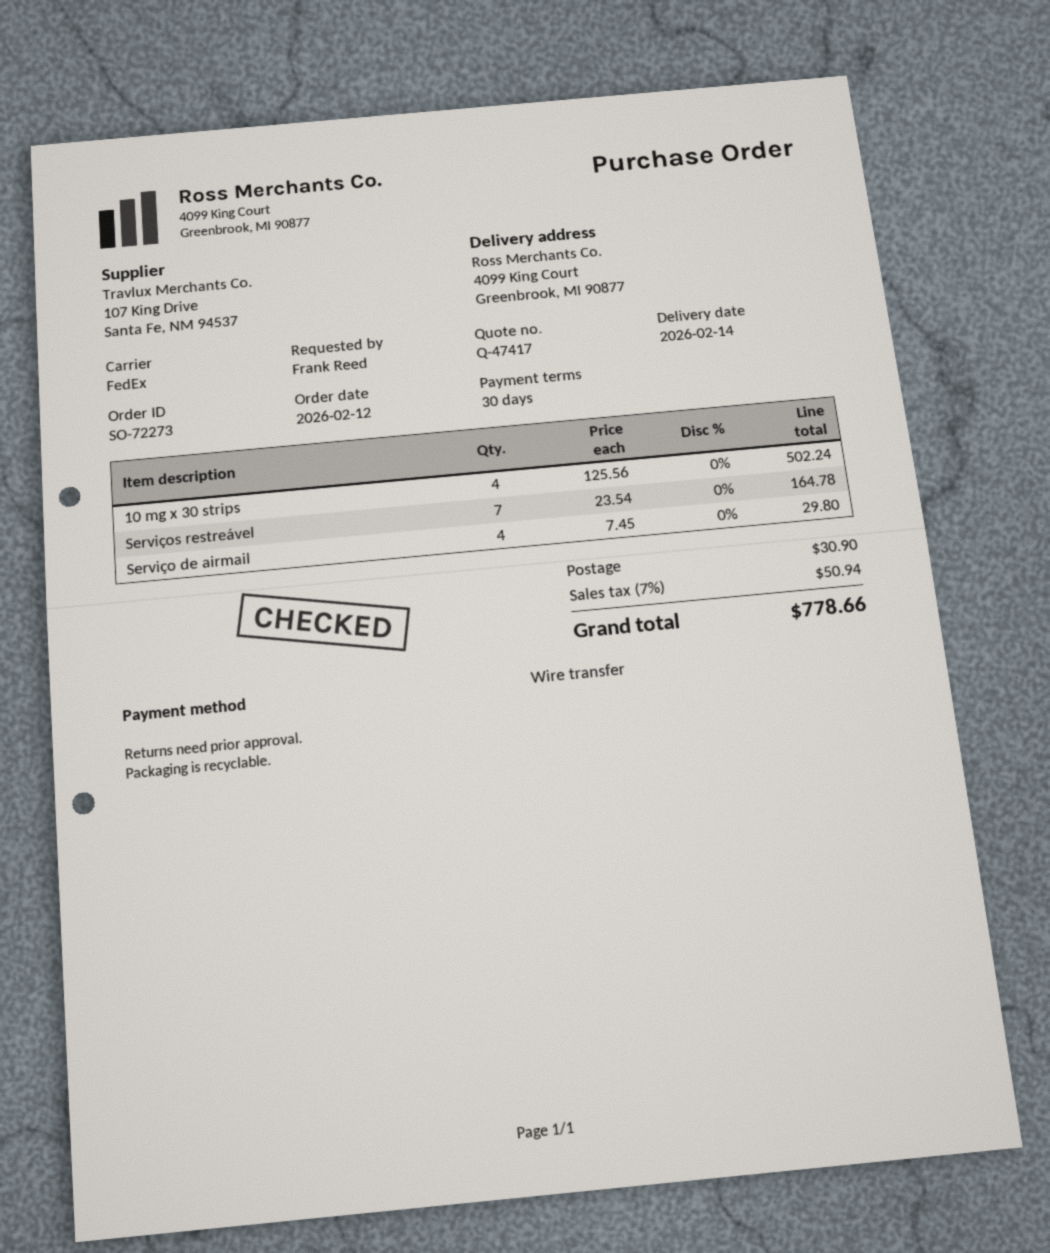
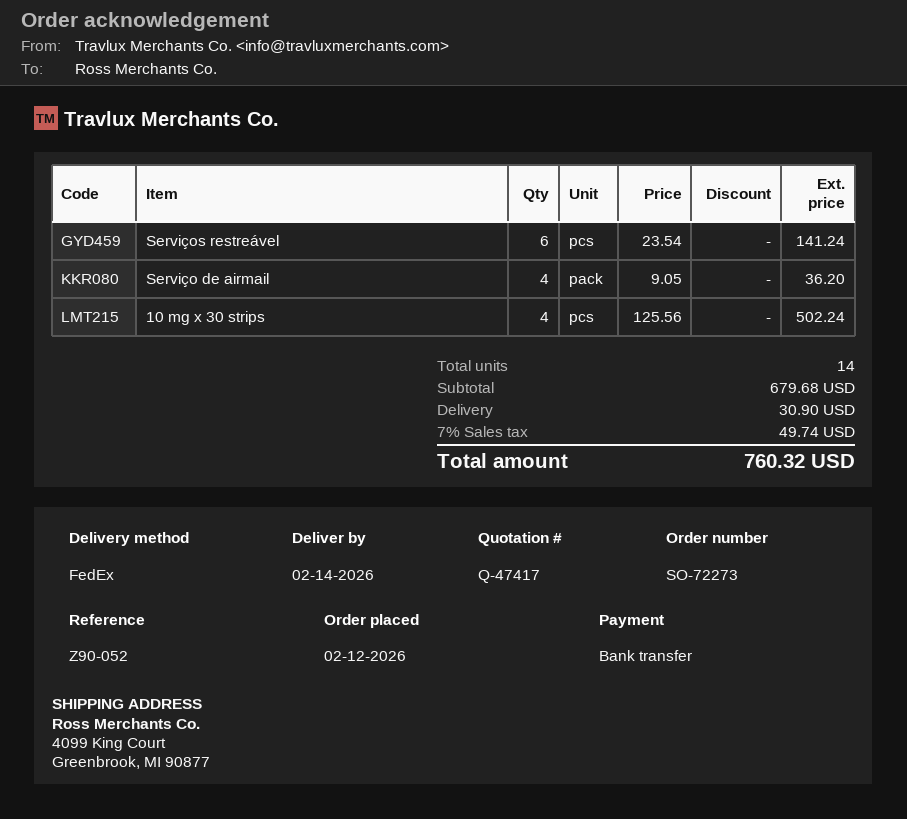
Serviços restreável: 7 x 23.54 = 164.78 -> 6 x 23.54 = 141.24
Serviço de airmail: 4 x 7.45 = 29.80 -> 4 x 9.05 = 36.20
tax: 7% = 50.94 -> 7% = 49.74
total: 778.66 -> 760.32

